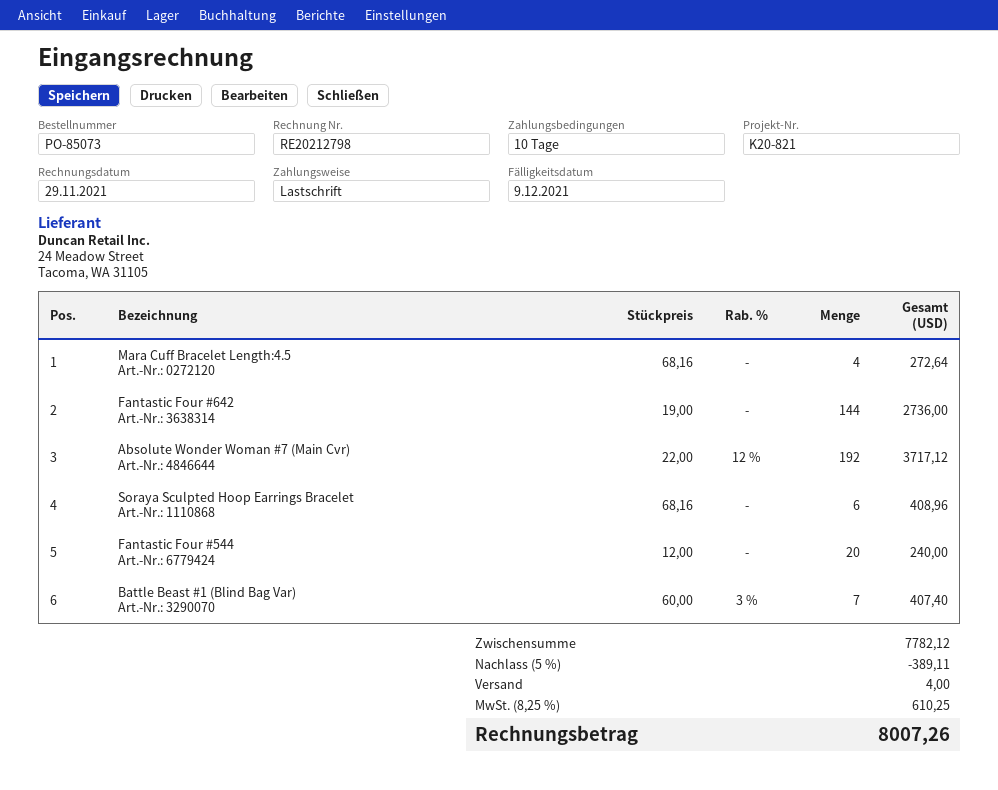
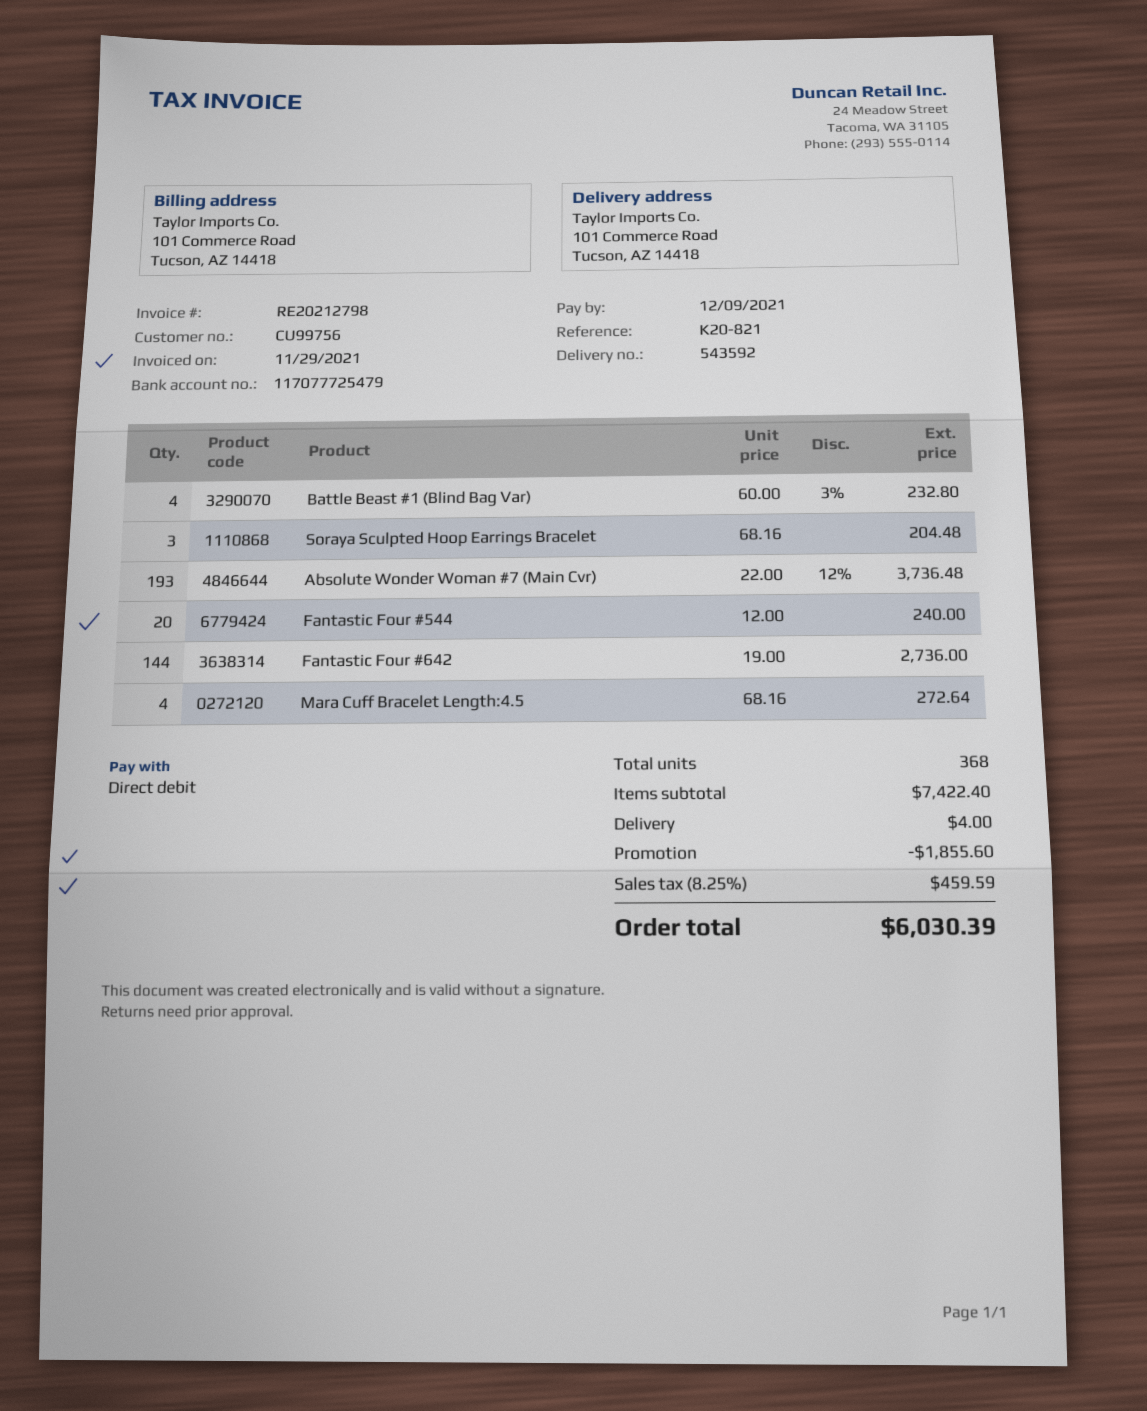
Absolute Wonder Woman #7 (Main Cvr): 192 x 22.00 - 12% = 3717.12 -> 193 x 22.00 - 12% = 3736.48
Soraya Sculpted Hoop Earrings Bracelet: 6 x 68.16 = 408.96 -> 3 x 68.16 = 204.48
Battle Beast #1 (Blind Bag Var): 7 x 60.00 - 3% = 407.40 -> 4 x 60.00 - 3% = 232.80
subtotal: 7782.12 -> 7422.40
discount: 389.11 -> 1855.60
tax: 8.25% = 610.25 -> 8.25% = 459.59
total: 8007.26 -> 6030.39

